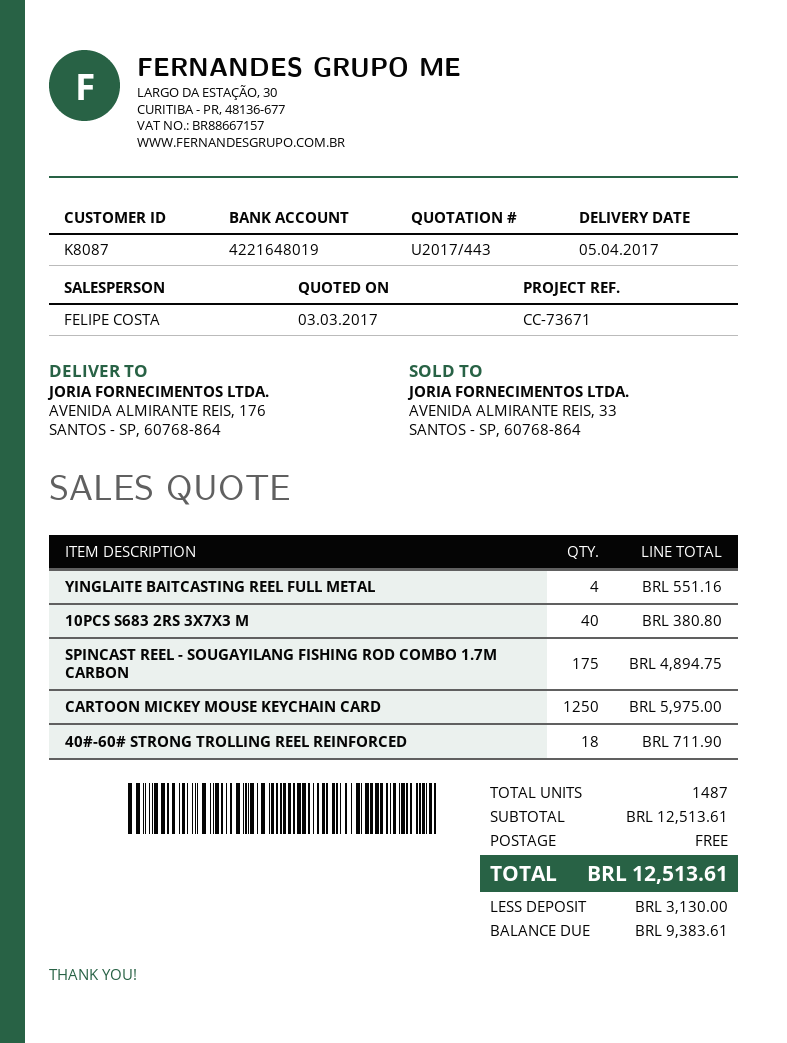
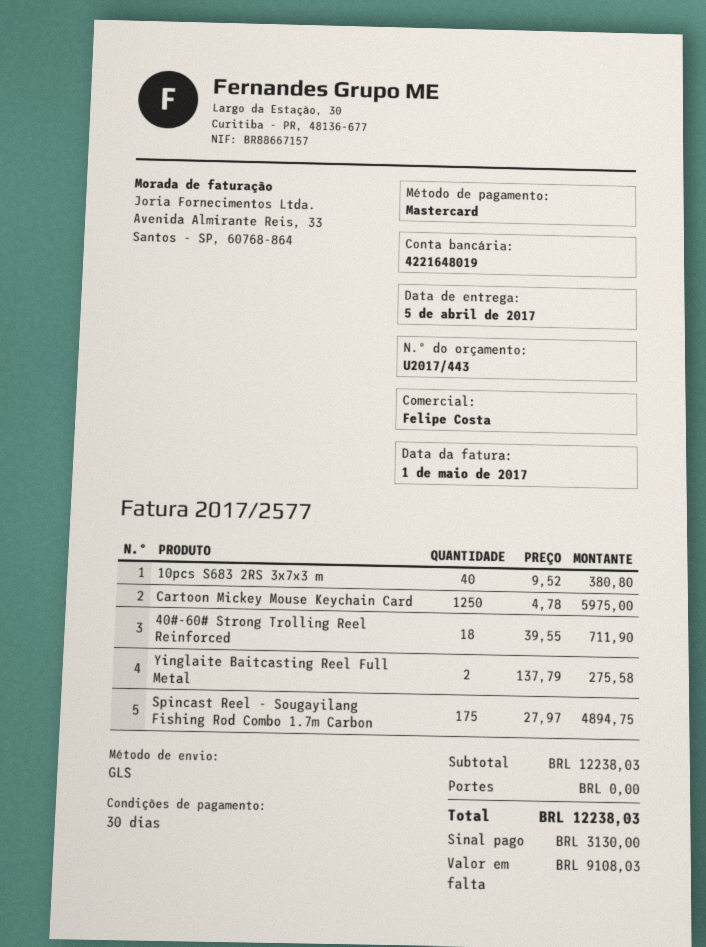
YINGLAITE BAITCASTING REEL FULL METAL: 4 for 551.16 -> 2 for 275.58
subtotal: 12513.61 -> 12238.03
total: 12513.61 -> 12238.03
balance: 9383.61 -> 9108.03

